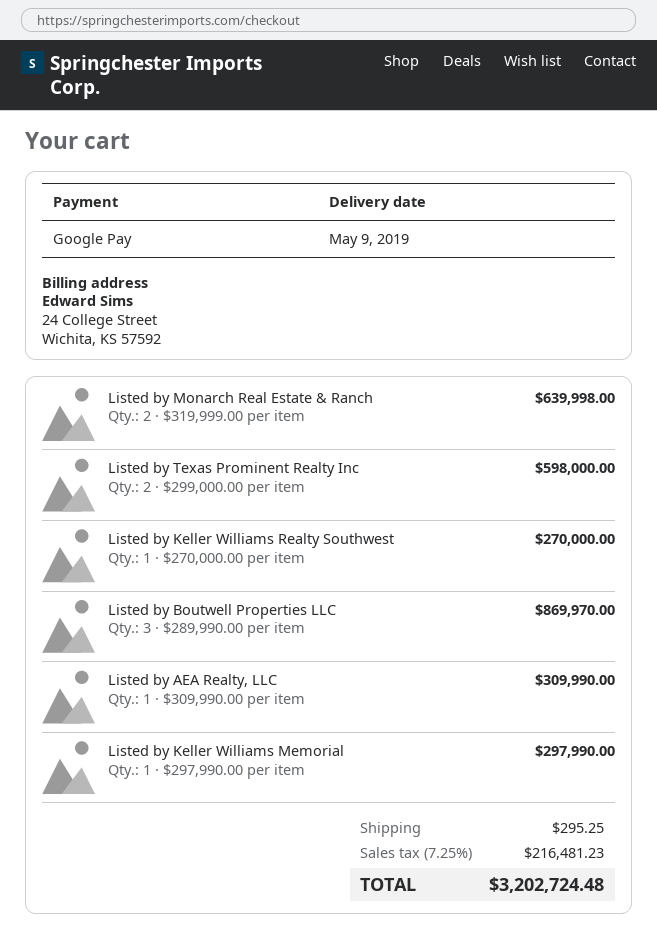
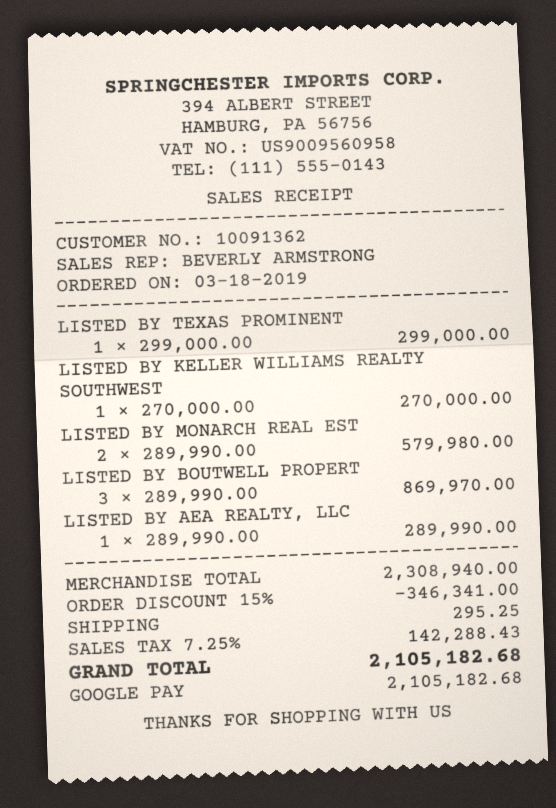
Listed by Monarch Real Estate & Ranch: 2 x 319999.00 = 639998.00 -> 2 x 289990.00 = 579980.00
Listed by Texas Prominent Realty Inc: 2 x 299000.00 = 598000.00 -> 1 x 299000.00 = 299000.00
Listed by AEA Realty, LLC: 1 x 309990.00 = 309990.00 -> 1 x 289990.00 = 289990.00
Listed by Keller Williams Memorial: 1 x 297990.00 = 297990.00 -> none
discount: none -> 15% = 346341.00
tax: 7.25% = 216481.23 -> 7.25% = 142288.43
total: 3202724.48 -> 2105182.68

